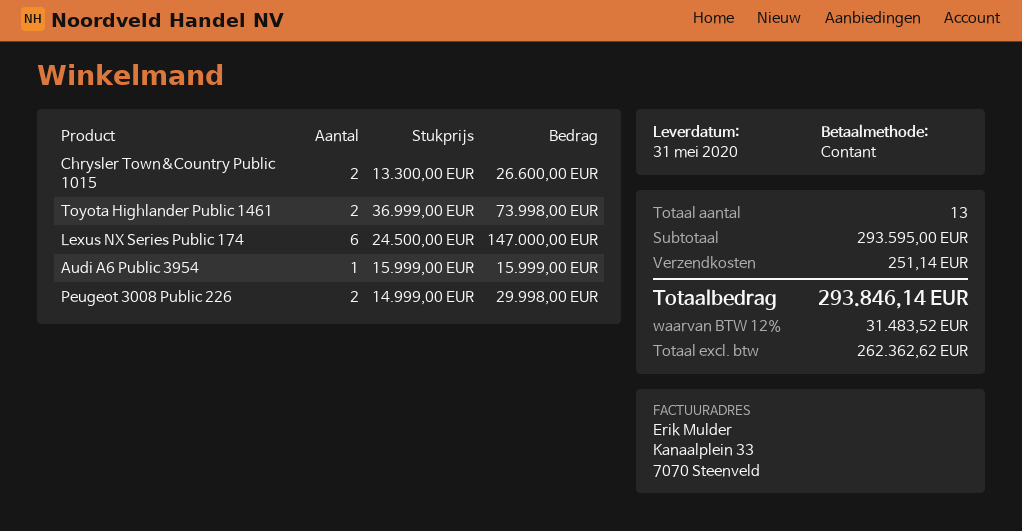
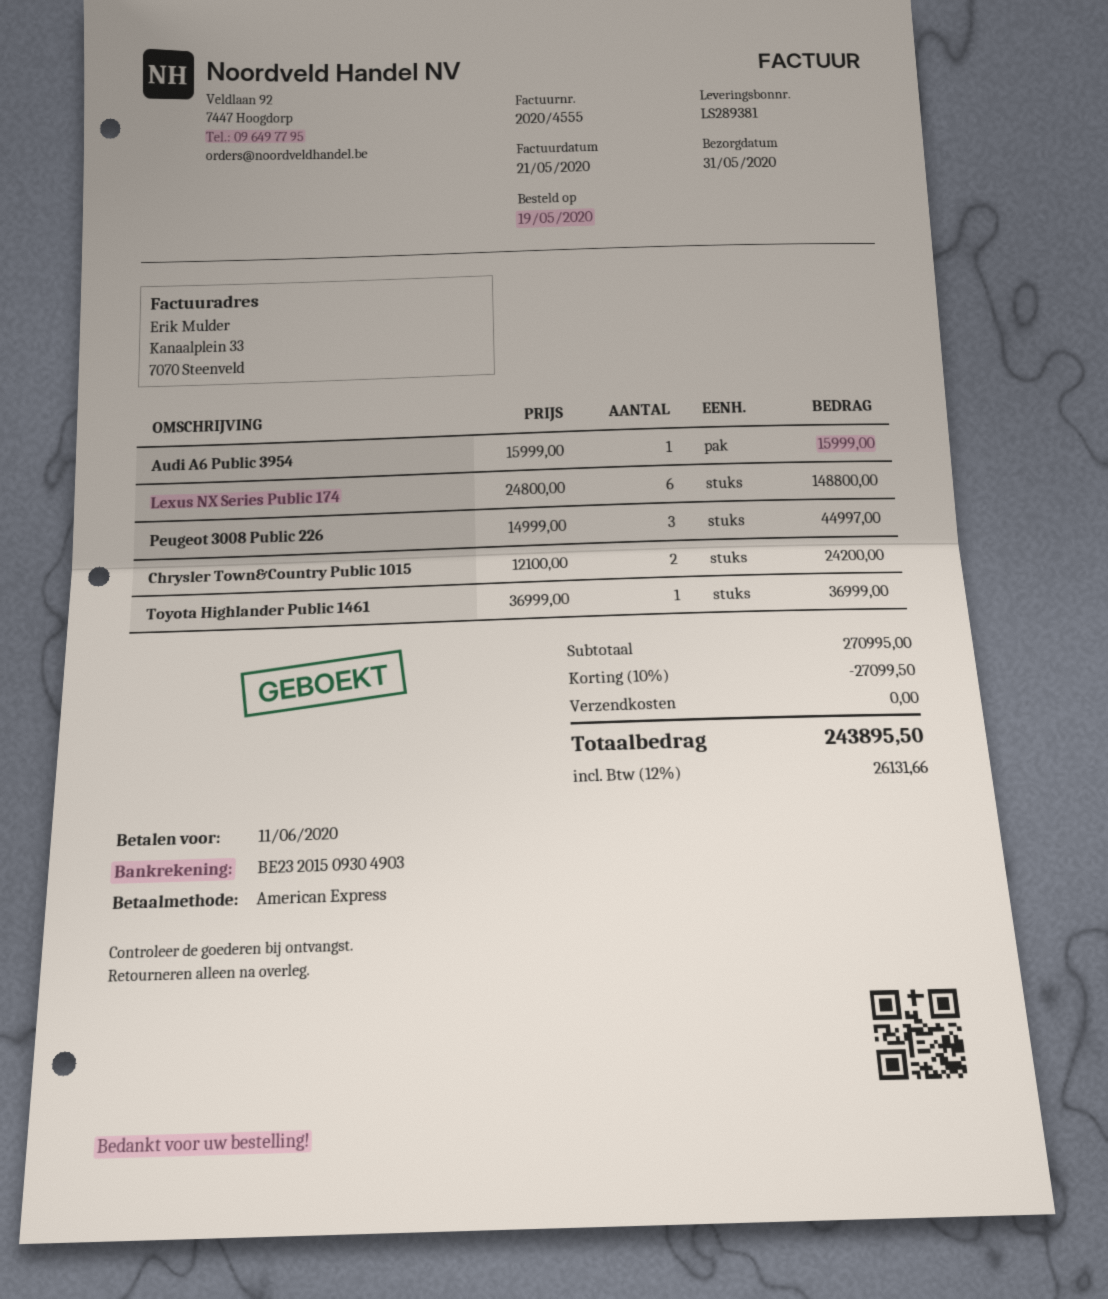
payment method: cash -> American Express
Chrysler Town&Country Public 1015: 2 x 13300.00 = 26600.00 -> 2 x 12100.00 = 24200.00
Toyota Highlander Public 1461: 2 x 36999.00 = 73998.00 -> 1 x 36999.00 = 36999.00
Lexus NX Series Public 174: 6 x 24500.00 = 147000.00 -> 6 x 24800.00 = 148800.00
Peugeot 3008 Public 226: 2 x 14999.00 = 29998.00 -> 3 x 14999.00 = 44997.00
subtotal: 293595.00 -> 270995.00
discount: none -> 10% = 27099.50
shipping: 251.14 -> 0.00
tax: 12% = 31483.52 -> 12% = 26131.66
total: 293846.14 -> 243895.50

